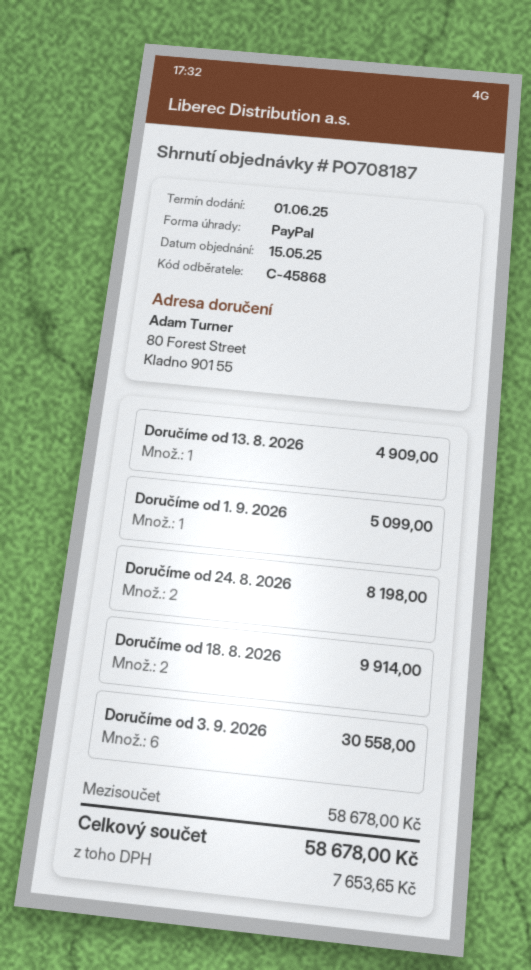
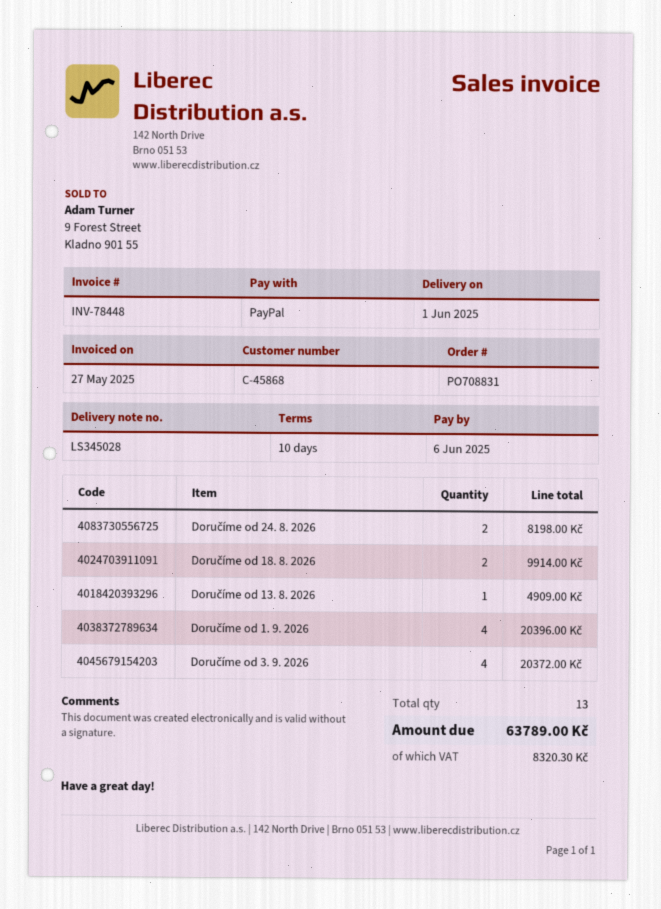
order number: PO708187 -> PO708831
Doručíme od 1. 9. 2026: 1 for 5099.00 -> 4 for 20396.00
Doručíme od 3. 9. 2026: 6 for 30558.00 -> 4 for 20372.00
tax: 7653.65 -> 8320.30
total: 58678.00 -> 63789.00

